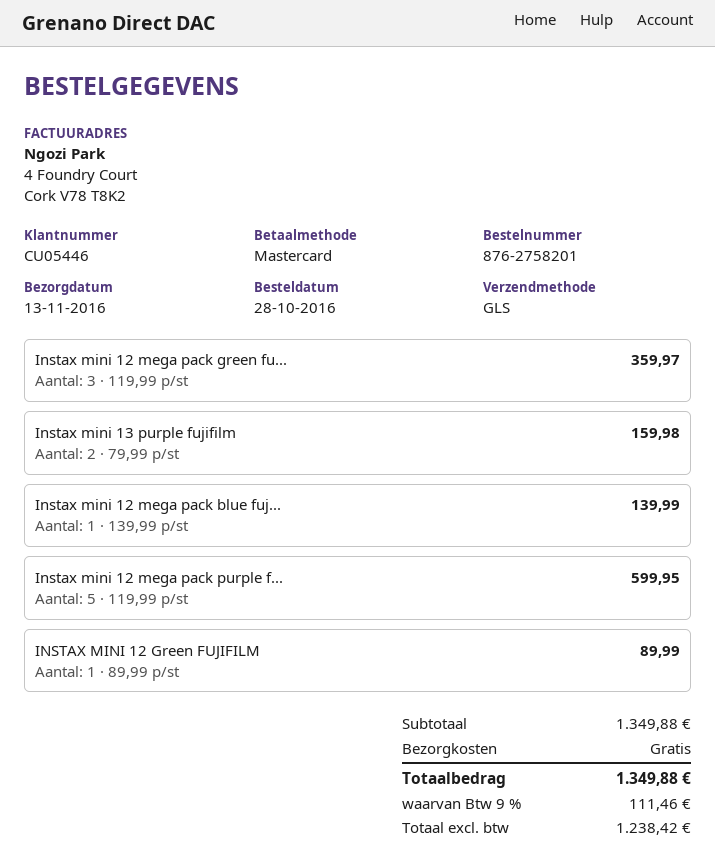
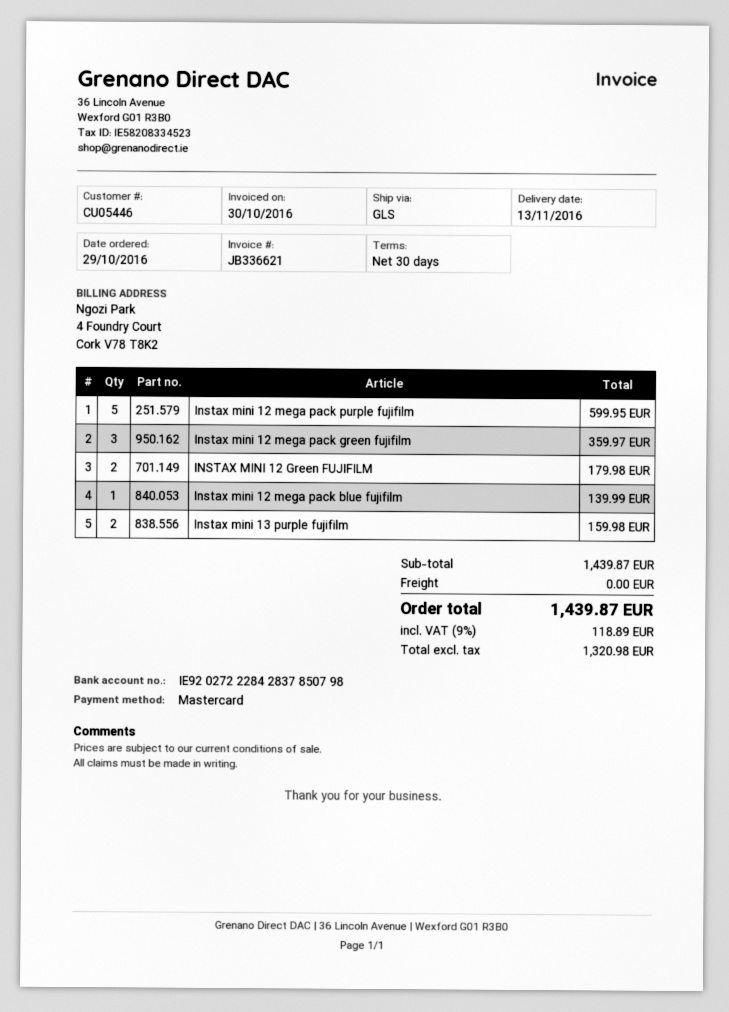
order date: 2016-10-28 -> 2016-10-29
INSTAX MINI 12 Green FUJIFILM: 1 for 89.99 -> 2 for 179.98
subtotal: 1349.88 -> 1439.87
net: 1238.42 -> 1320.98
tax: 9% = 111.46 -> 9% = 118.89
total: 1349.88 -> 1439.87

